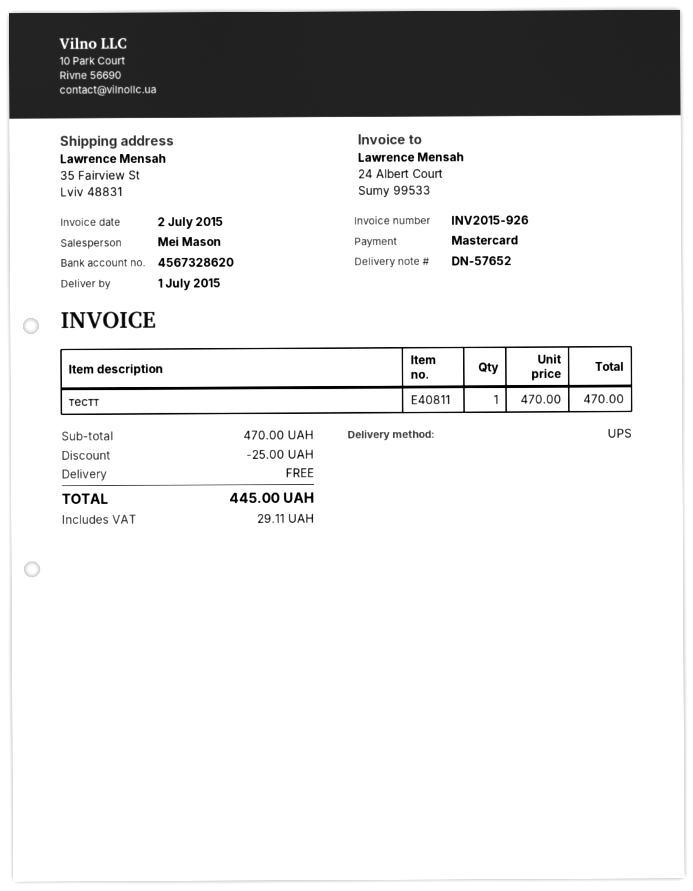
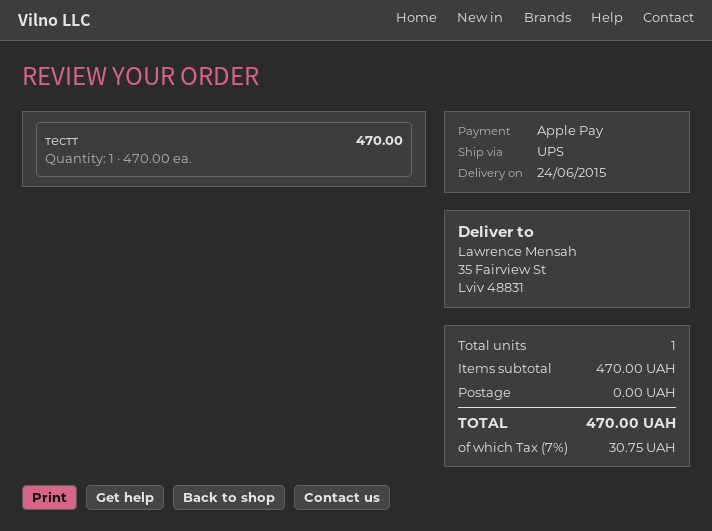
delivery date: 2015-07-01 -> 2015-06-24
payment method: Mastercard -> Apple Pay
discount: 25.00 -> none
tax: 29.11 -> 30.75
total: 445.00 -> 470.00

